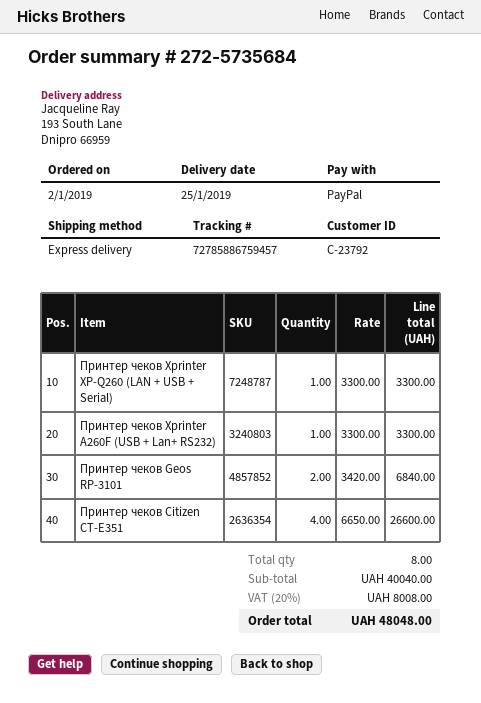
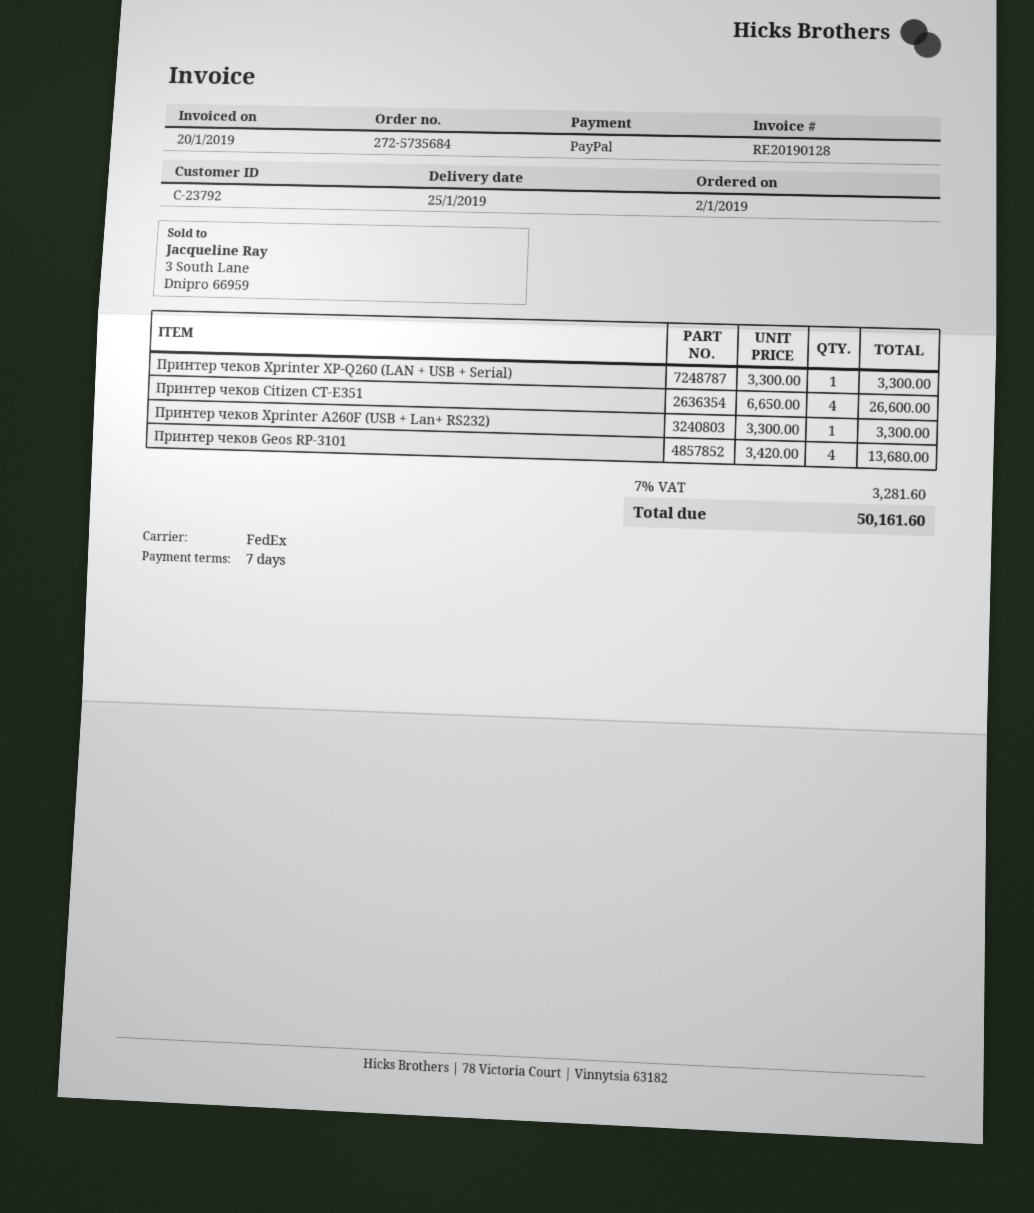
shipping method: express -> FedEx
Принтер чеков Geos RP-3101: 2 x 3420.00 = 6840.00 -> 4 x 3420.00 = 13680.00
tax: 20% = 8008.00 -> 7% = 3281.60
total: 48048.00 -> 50161.60

